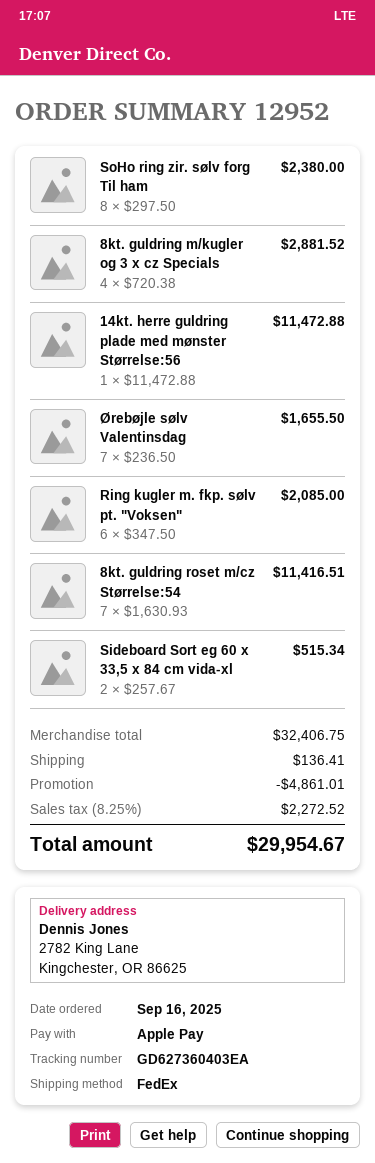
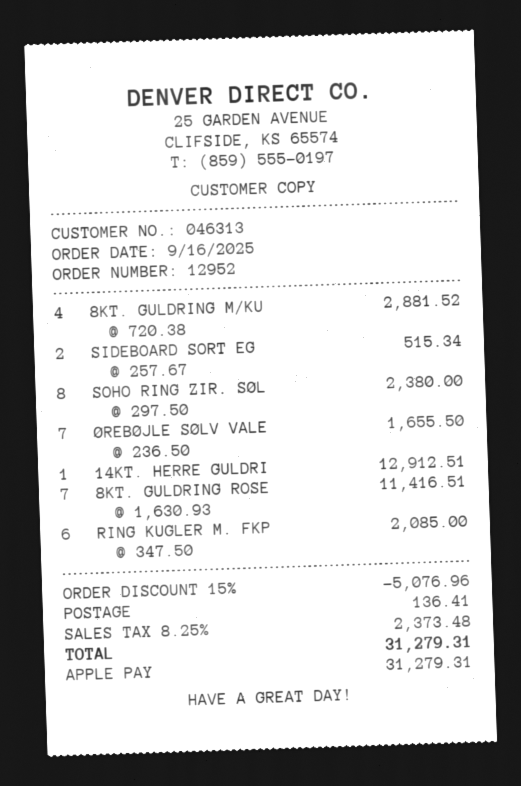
14kt. herre guldring plade med mønster Størrelse:56: 1 x 11472.88 = 11472.88 -> 1 x 12912.51 = 12912.51
discount: 4861.01 -> 5076.96
tax: 8.25% = 2272.52 -> 8.25% = 2373.48
total: 29954.67 -> 31279.31

